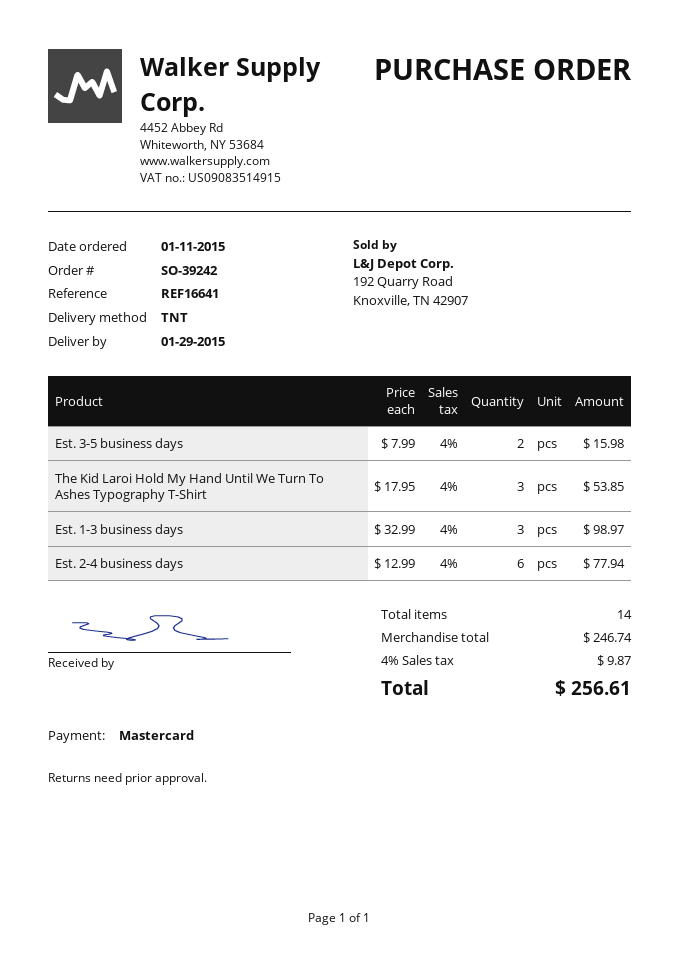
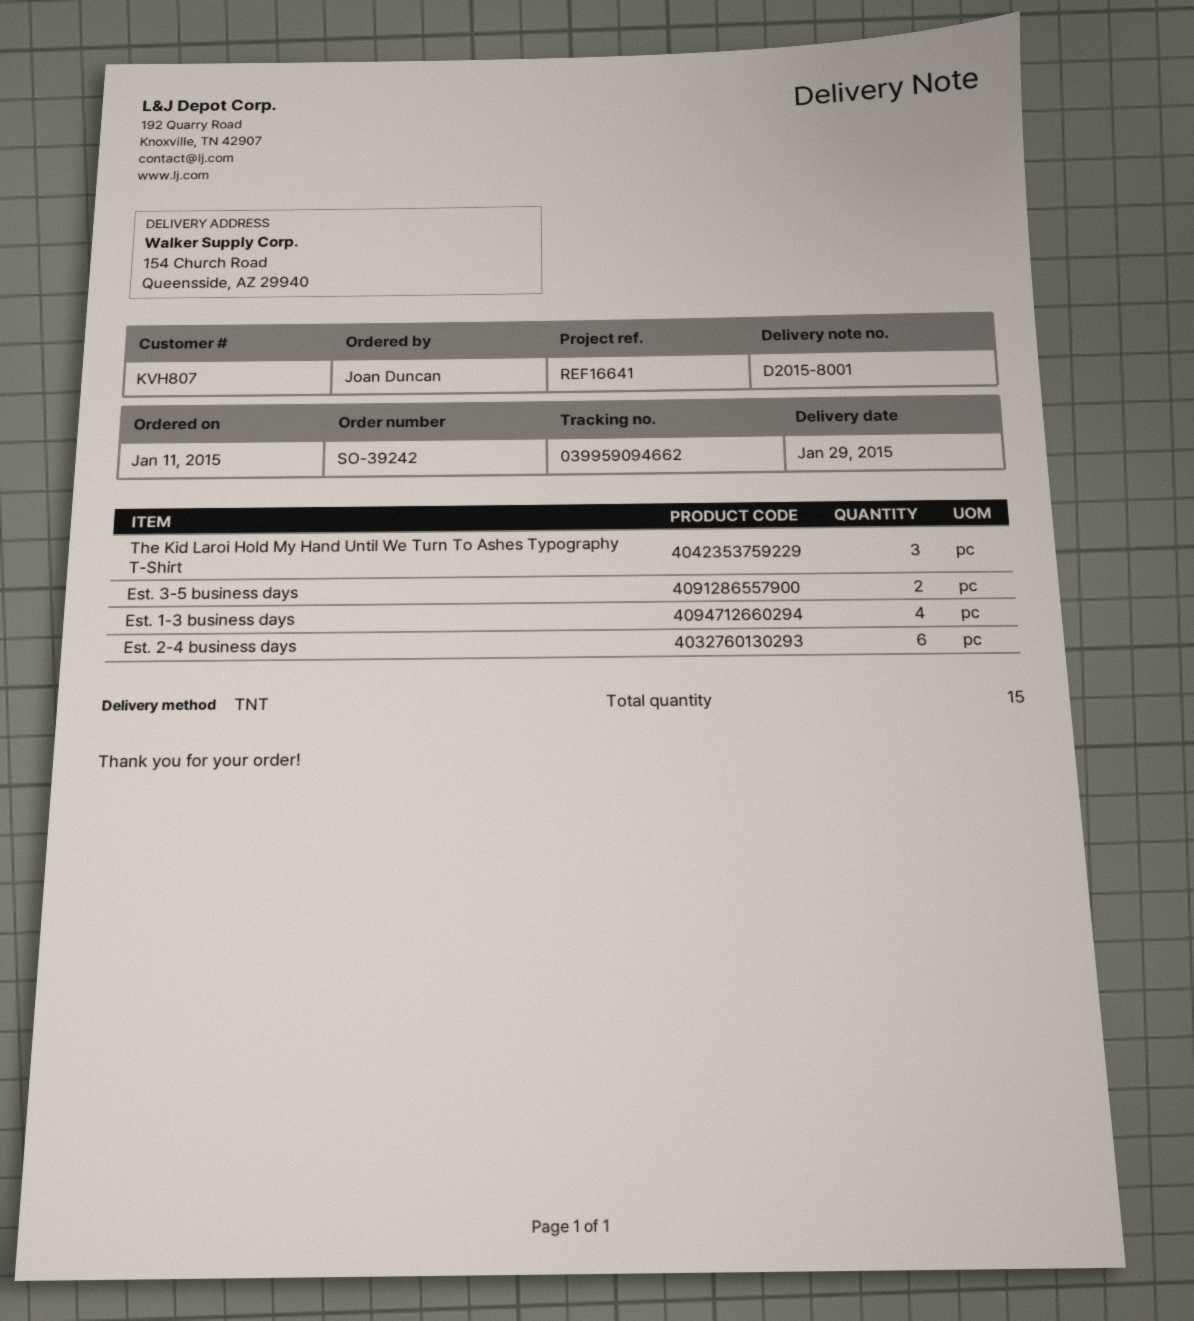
Est. 1-3 business days: 3 -> 4
total quantity: 14 -> 15

